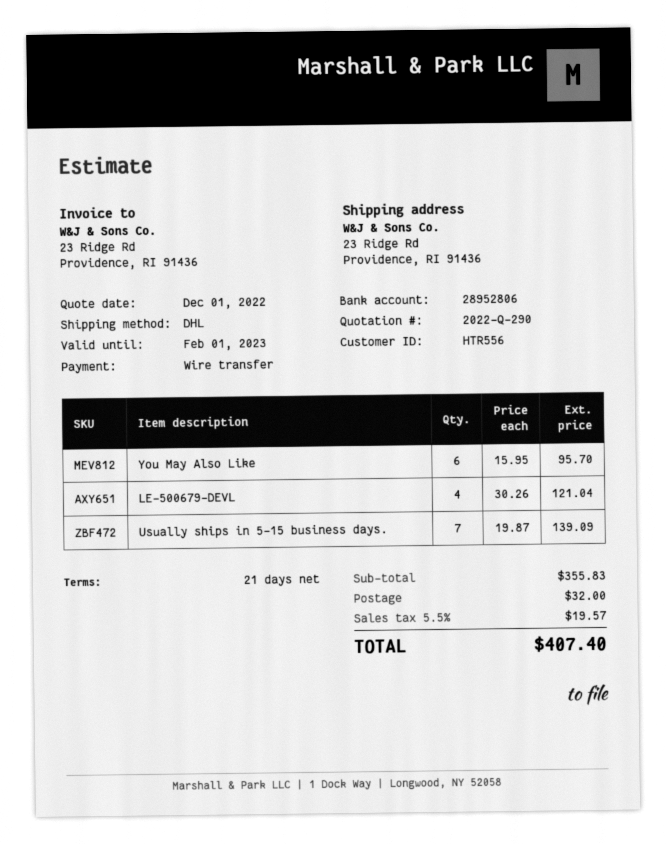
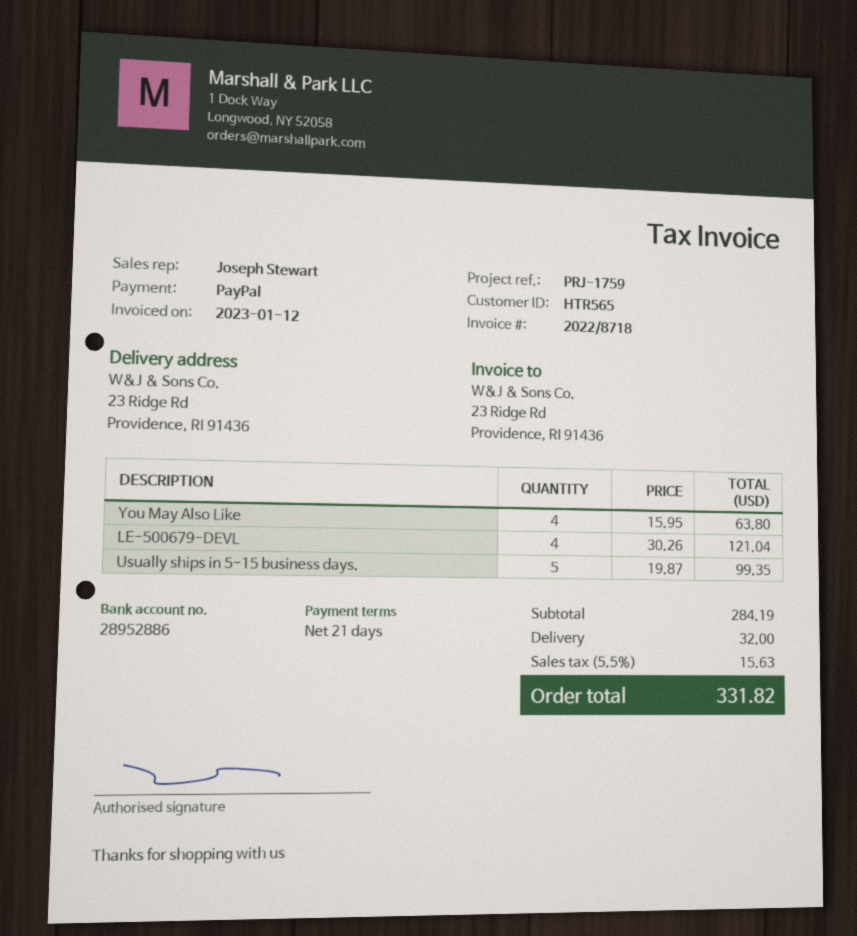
customer number: HTR556 -> HTR565
payment method: bank transfer -> PayPal
bank account: 28952806 -> 28952886
You May Also Like: 6 x 15.95 = 95.70 -> 4 x 15.95 = 63.80
Usually ships in 5-15 business days.: 7 x 19.87 = 139.09 -> 5 x 19.87 = 99.35
subtotal: 355.83 -> 284.19
tax: 5.5% = 19.57 -> 5.5% = 15.63
total: 407.40 -> 331.82

